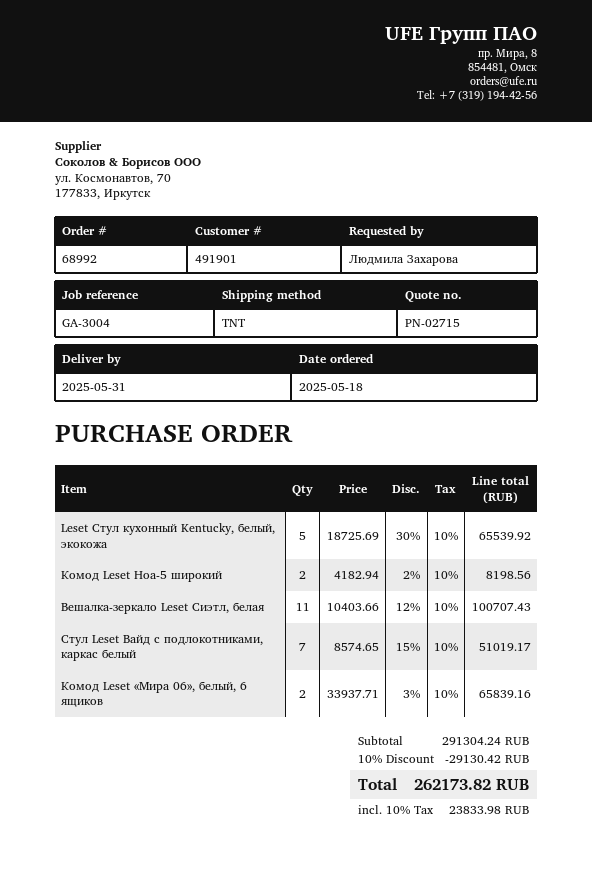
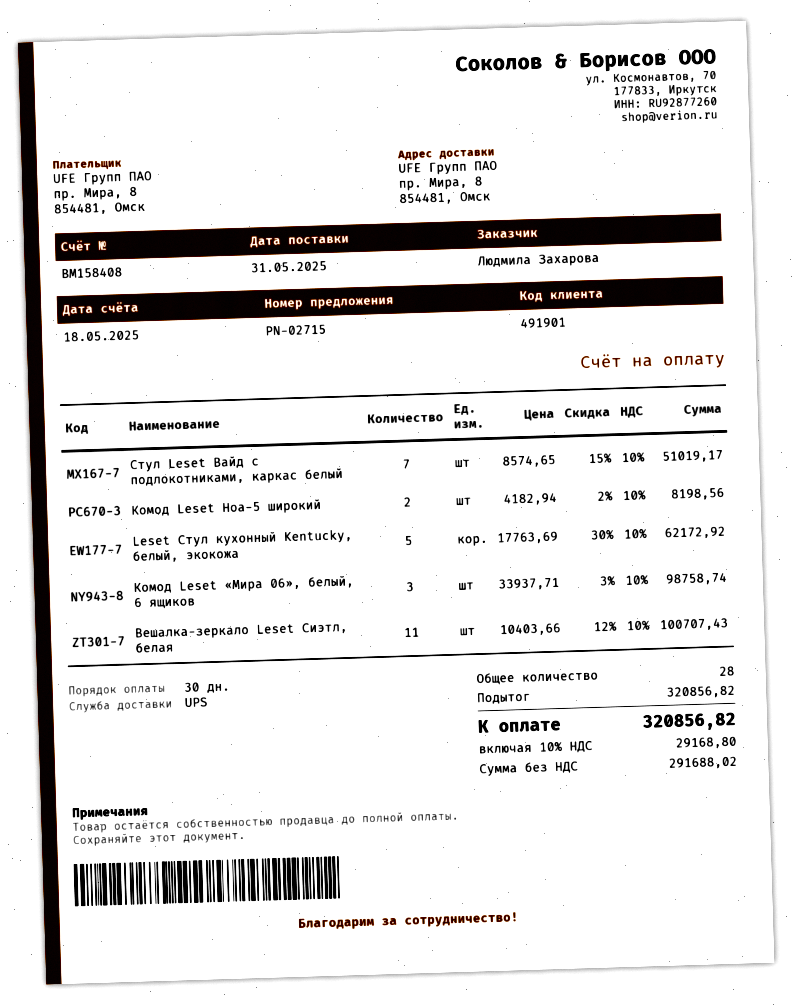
shipping method: TNT -> UPS
Leset Стул кухонный Kentucky, белый, экокожа: 5 x 18725.69 - 30% = 65539.92 -> 5 x 17763.69 - 30% = 62172.92
Комод Leset «Мира 06», белый, 6 ящиков: 2 x 33937.71 - 3% = 65839.16 -> 3 x 33937.71 - 3% = 98758.74
subtotal: 291304.24 -> 320856.82
discount: 10% = 29130.42 -> none
tax: 10% = 23833.98 -> 10% = 29168.80
total: 262173.82 -> 320856.82

